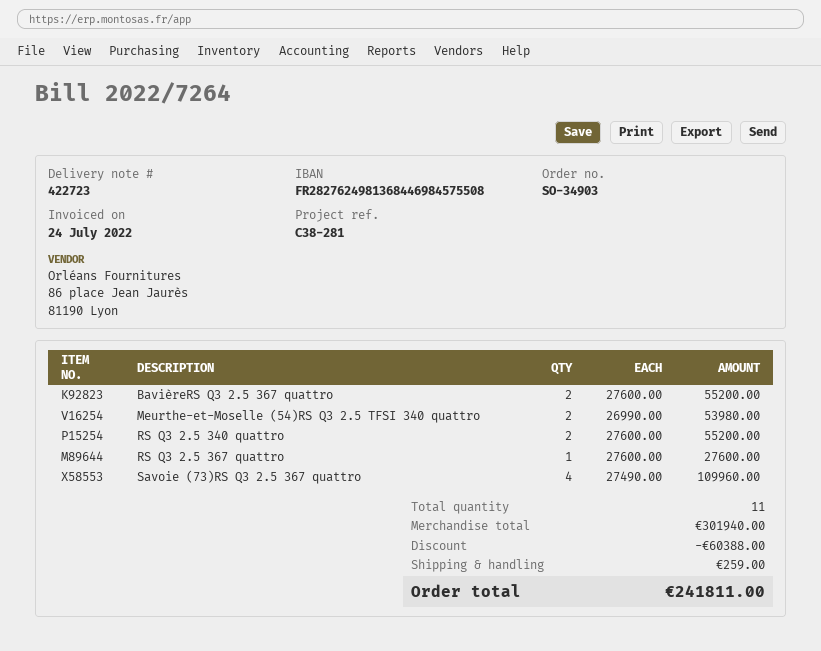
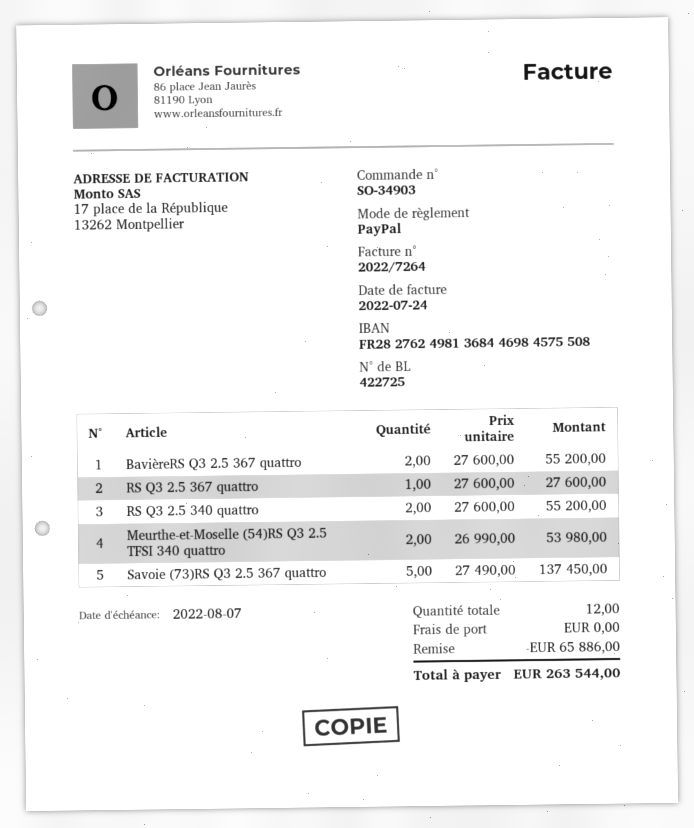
delivery note number: 422723 -> 422725
Savoie (73)RS Q3 2.5 367 quattro: 4 x 27490.00 = 109960.00 -> 5 x 27490.00 = 137450.00
total quantity: 11 -> 12
discount: 60388.00 -> 65886.00
shipping: 259.00 -> 0.00
total: 241811.00 -> 263544.00

